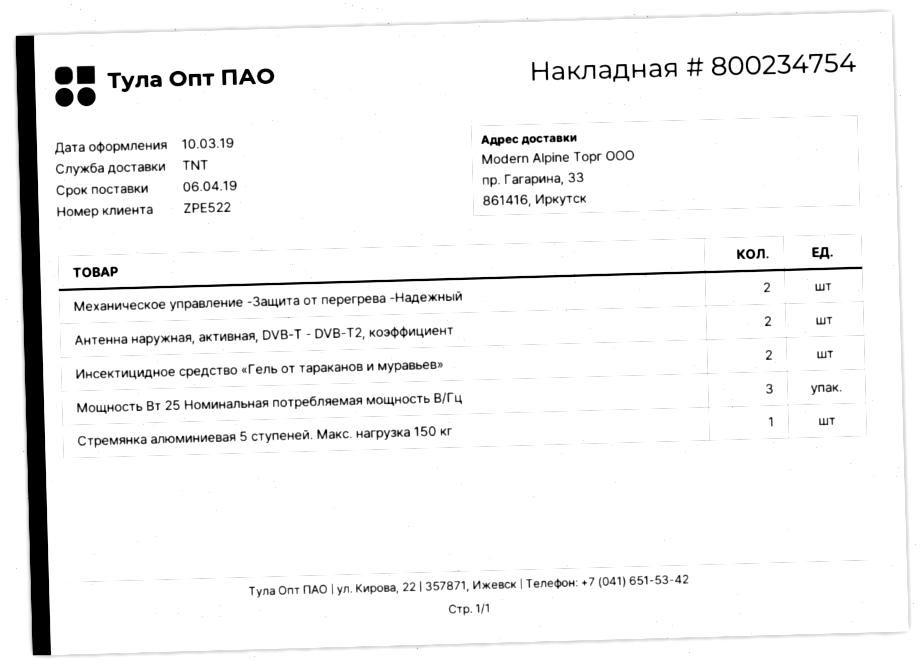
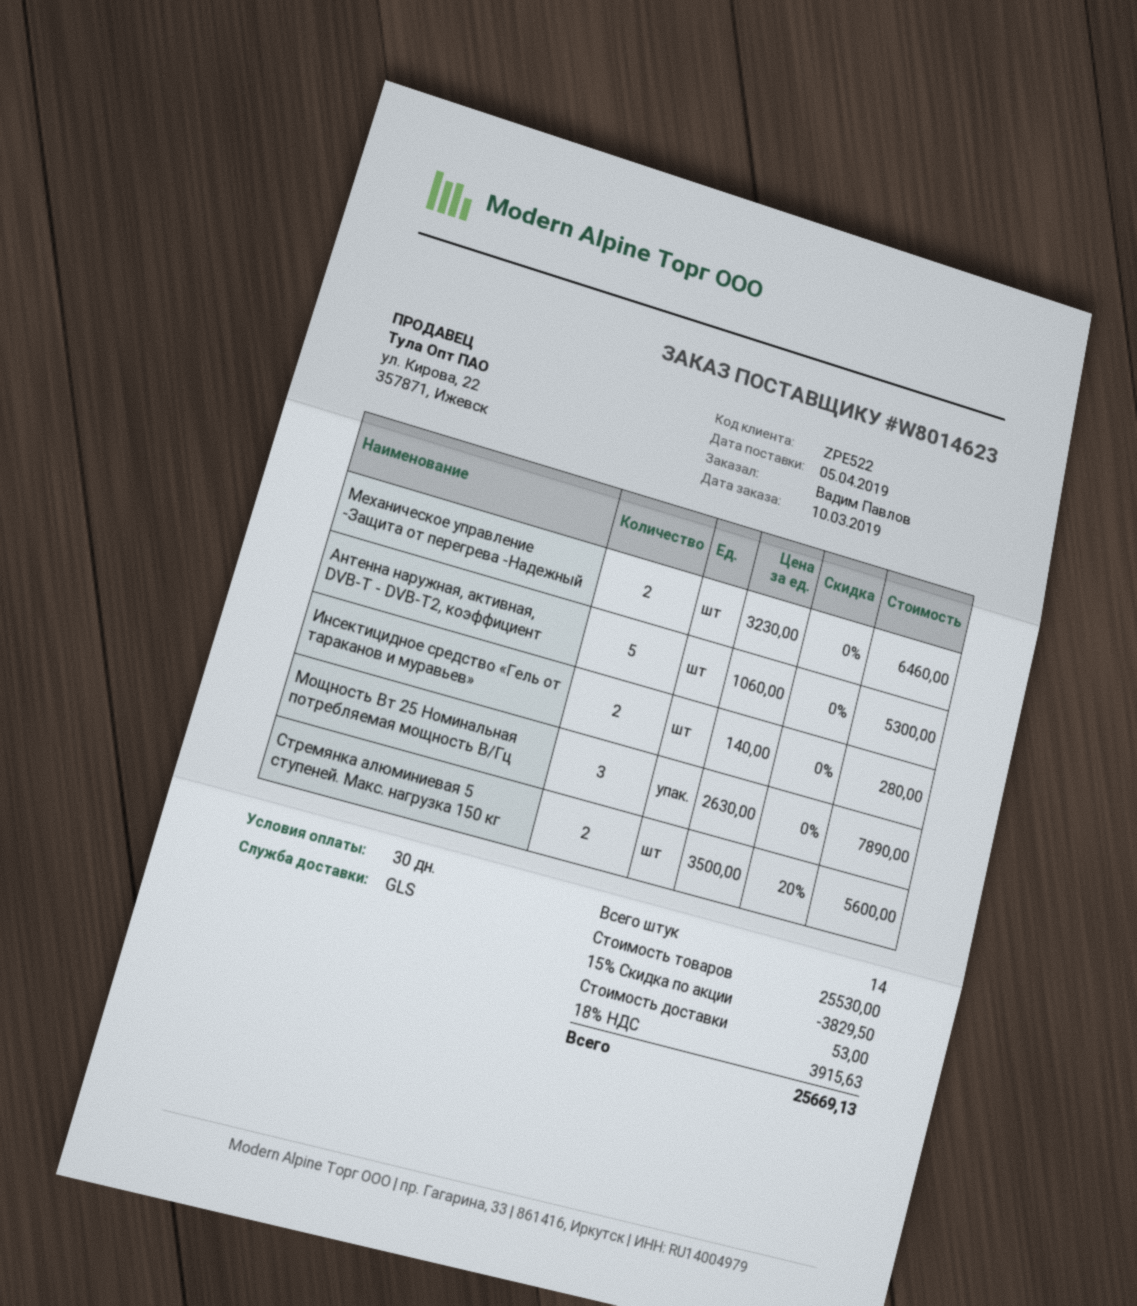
delivery date: 2019-04-06 -> 2019-04-05
shipping method: TNT -> GLS
Антенна наружная, активная, DVB-T - DVB-T2, коэффициент: 2 -> 5
Стремянка алюминиевая 5 ступеней. Макс. нагрузка 150 кг: 1 -> 2

